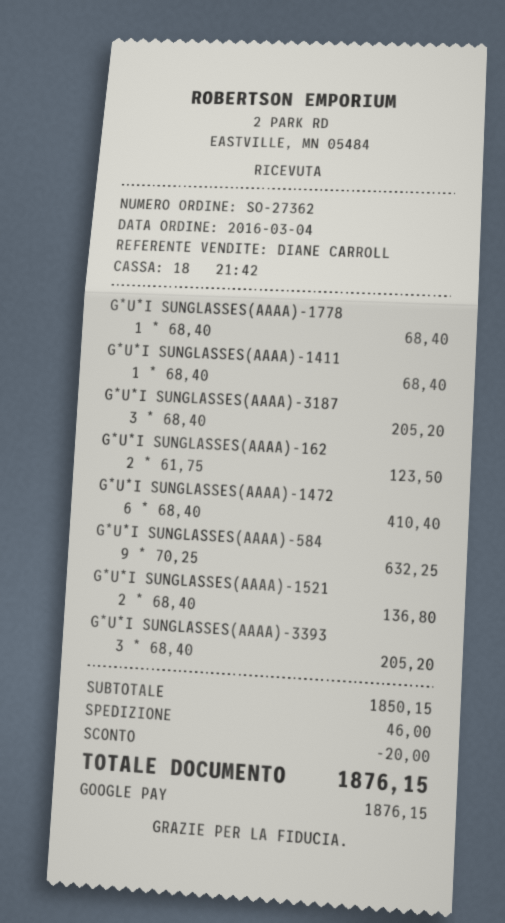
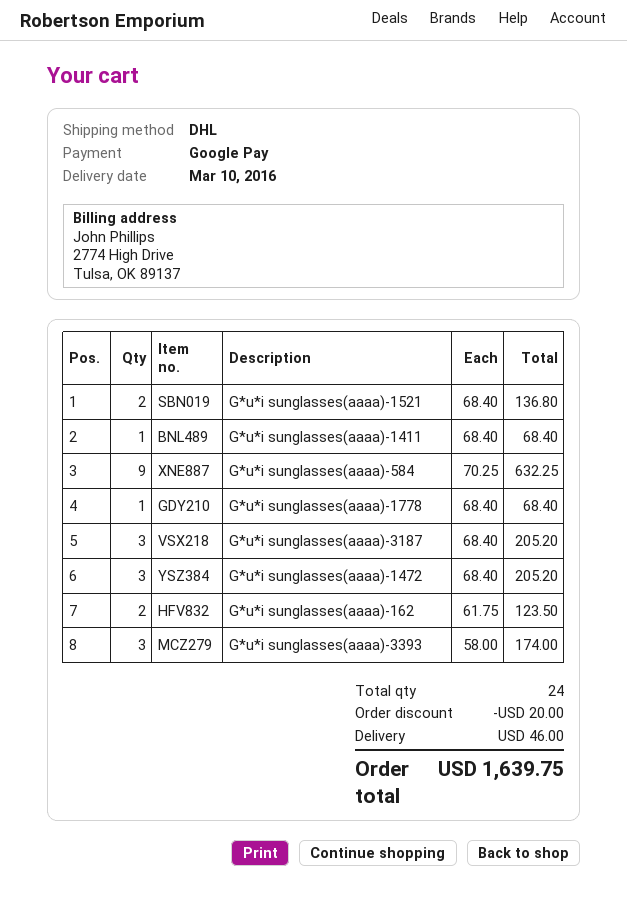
G*U*I SUNGLASSES(AAAA)-1472: 6 x 68.40 = 410.40 -> 3 x 68.40 = 205.20
G*U*I SUNGLASSES(AAAA)-3393: 3 x 68.40 = 205.20 -> 3 x 58.00 = 174.00
total: 1876.15 -> 1639.75

